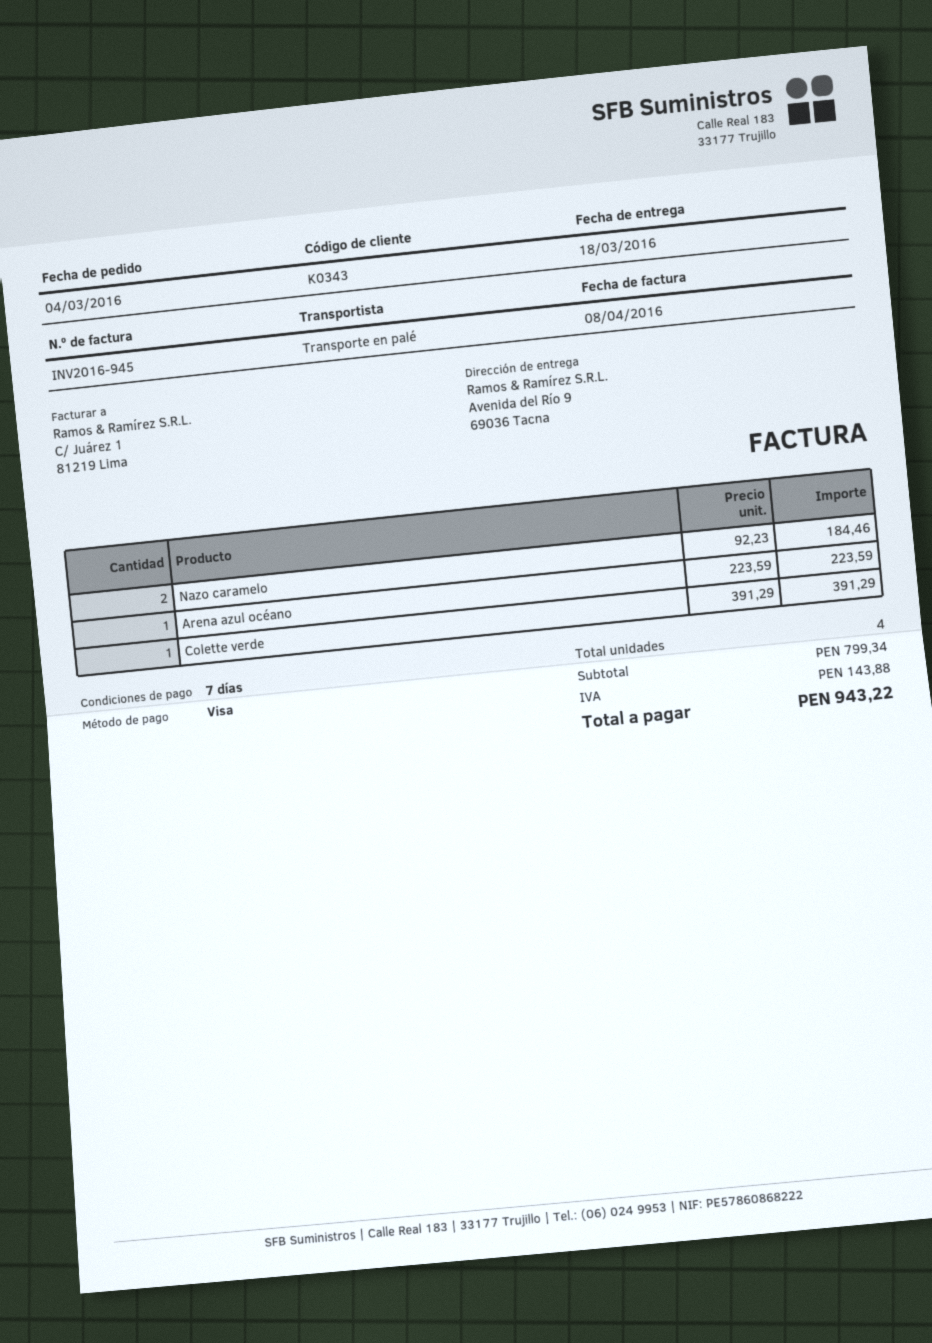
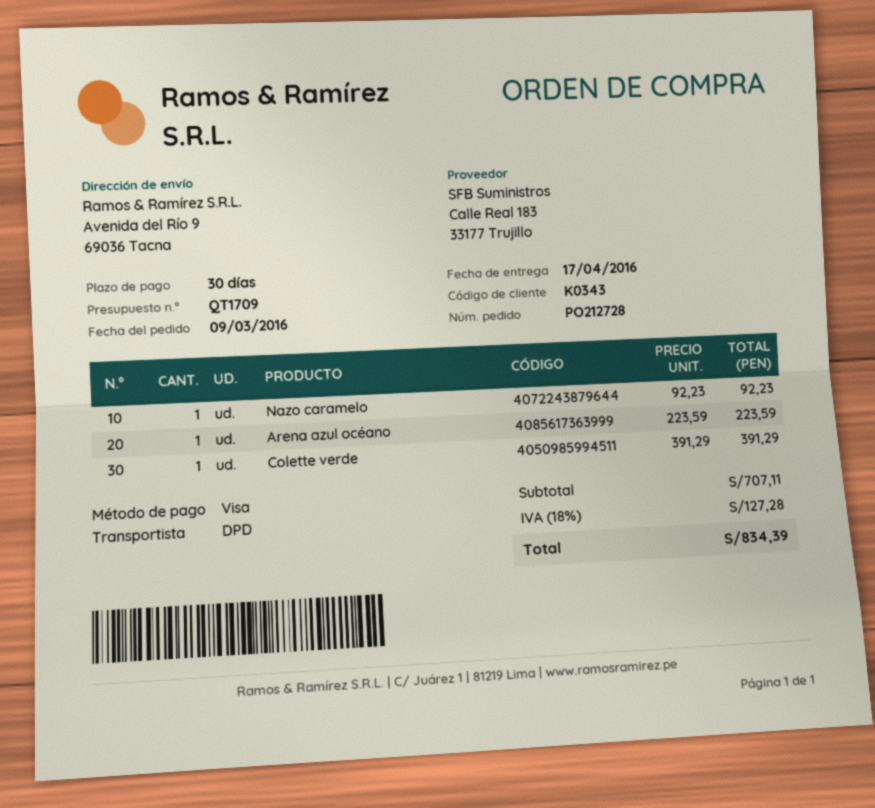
order date: 2016-03-04 -> 2016-03-09
delivery date: 2016-03-18 -> 2016-04-17
payment terms: 7 days -> 30 days
shipping method: pallet freight -> DPD
Nazo caramelo: 2 x 92.23 = 184.46 -> 1 x 92.23 = 92.23
subtotal: 799.34 -> 707.11
tax: 143.88 -> 127.28
total: 943.22 -> 834.39

